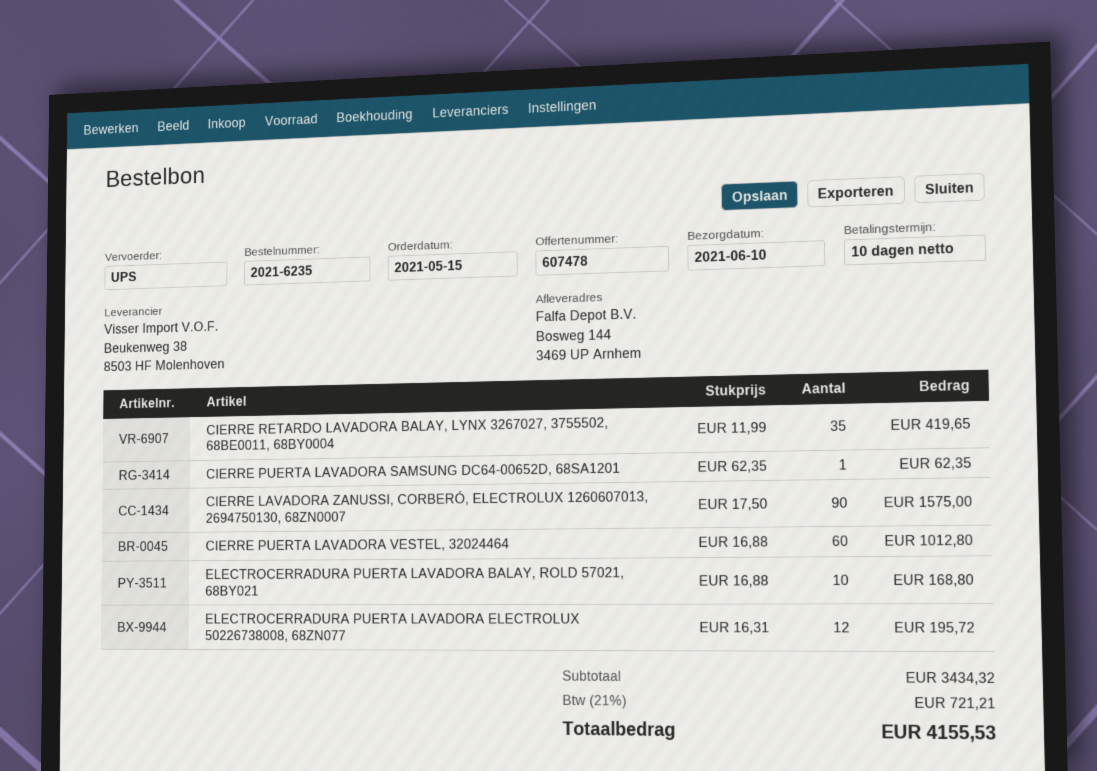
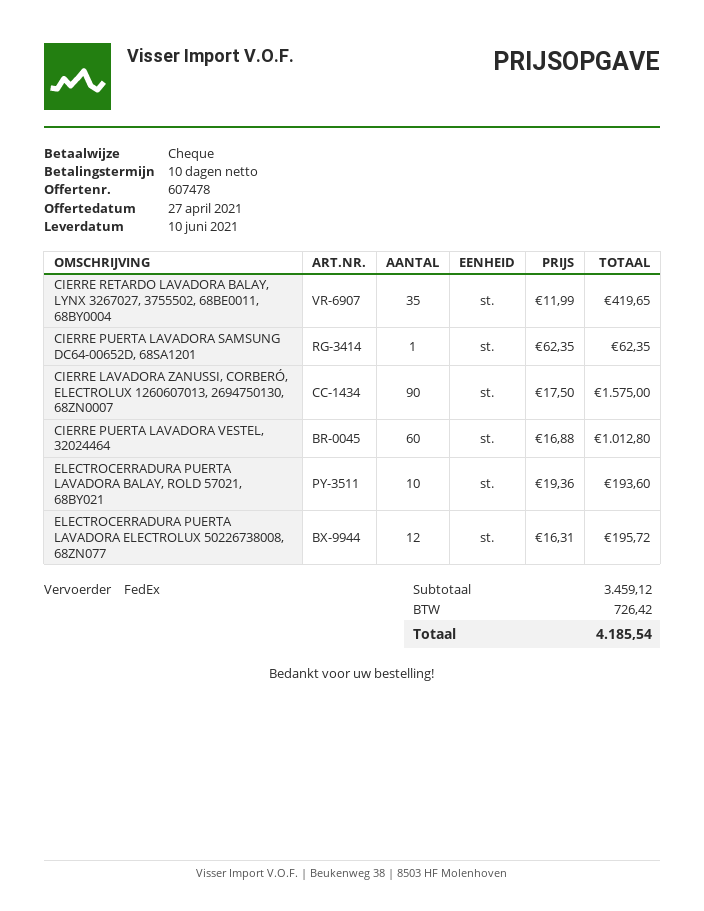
shipping method: UPS -> FedEx
ELECTROCERRADURA PUERTA LAVADORA BALAY, ROLD 57021, 68BY021: 10 x 16.88 = 168.80 -> 10 x 19.36 = 193.60
subtotal: 3434.32 -> 3459.12
tax: 721.21 -> 726.42
total: 4155.53 -> 4185.54

